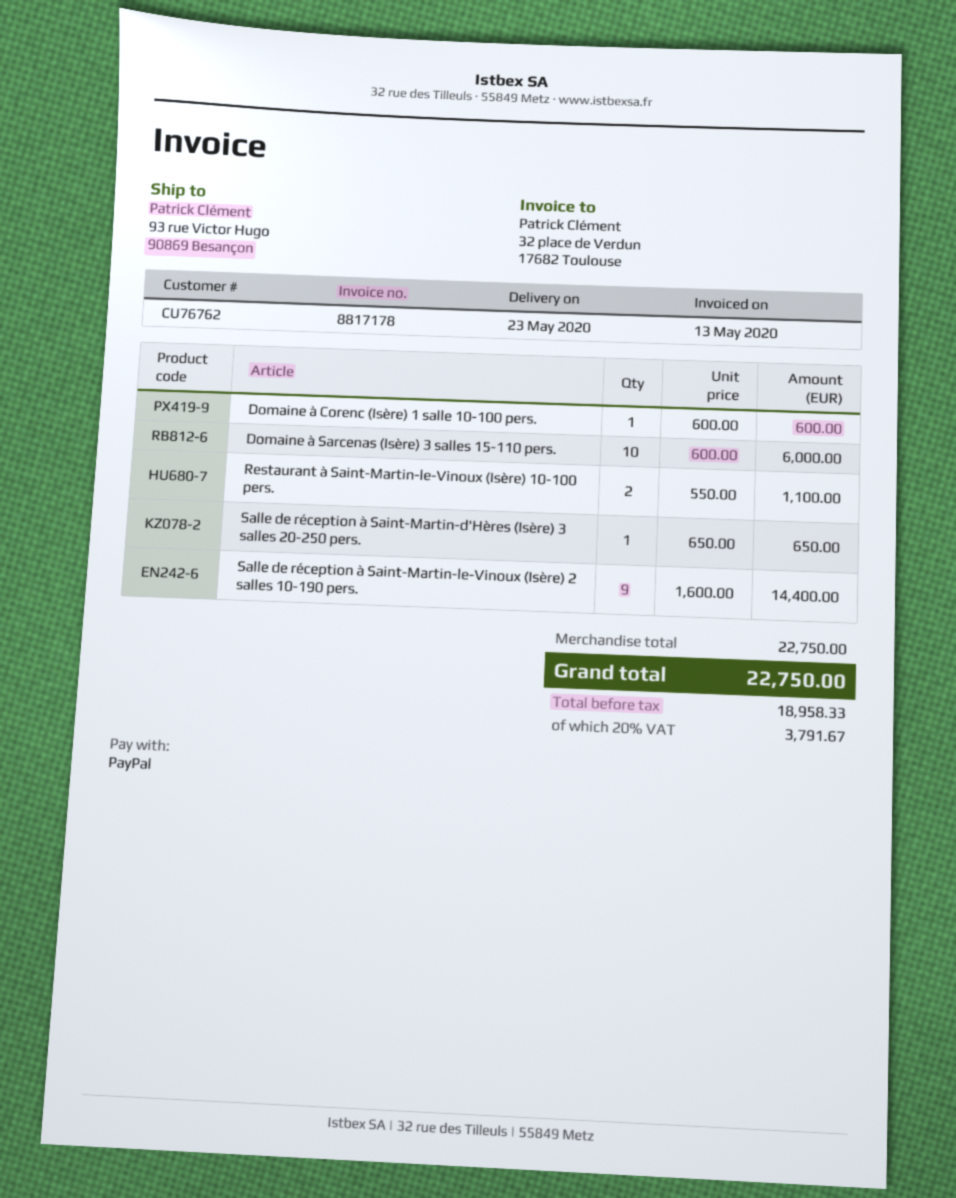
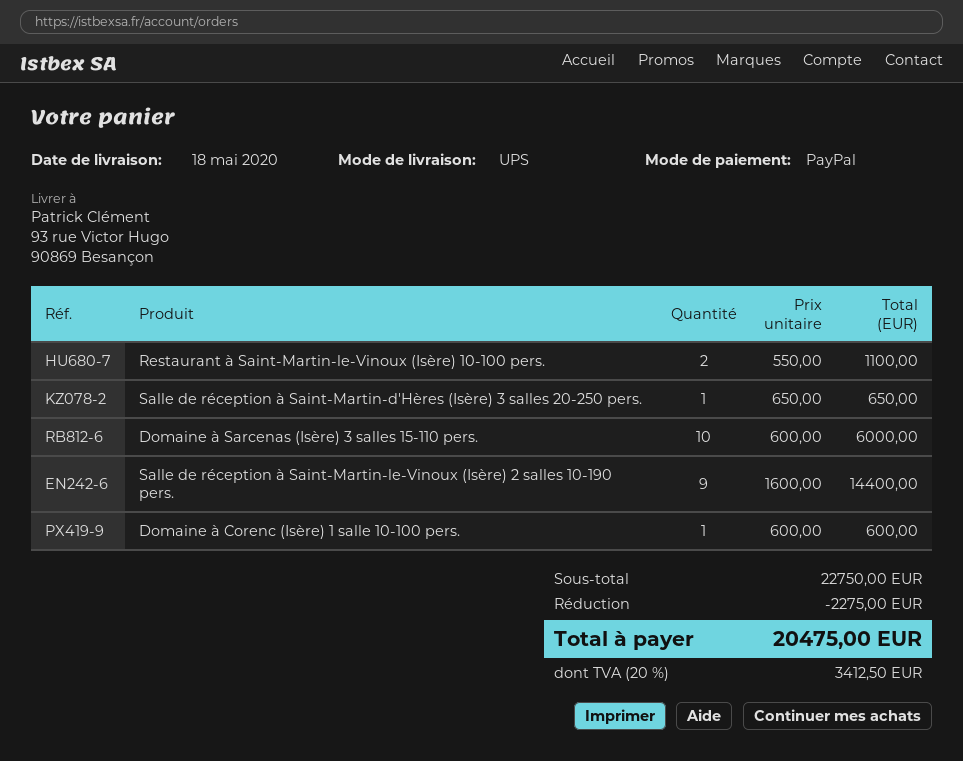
delivery date: 2020-05-23 -> 2020-05-18
discount: none -> 2275.00
tax: 20% = 3791.67 -> 20% = 3412.50
total: 22750.00 -> 20475.00

